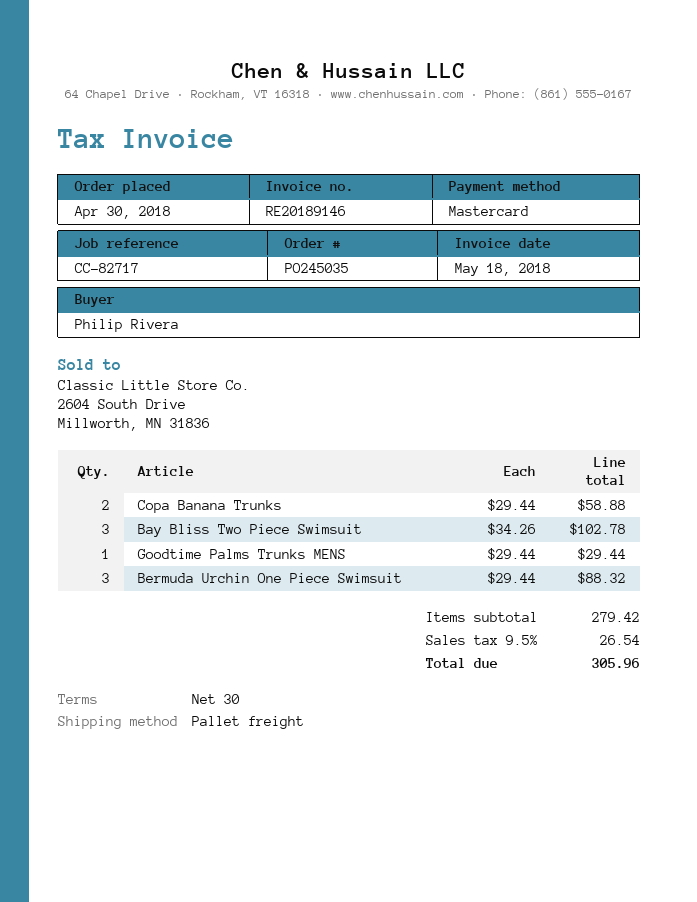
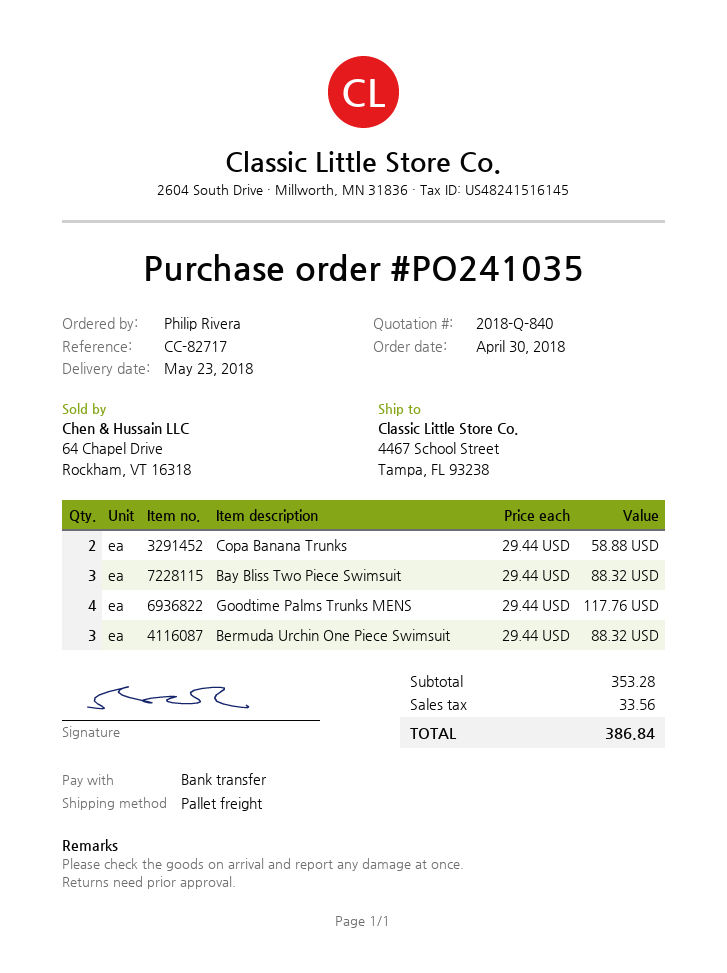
order number: PO245035 -> PO241035
payment method: Mastercard -> bank transfer
Bay Bliss Two Piece Swimsuit: 3 x 34.26 = 102.78 -> 3 x 29.44 = 88.32
Goodtime Palms Trunks MENS: 1 x 29.44 = 29.44 -> 4 x 29.44 = 117.76
subtotal: 279.42 -> 353.28
tax: 26.54 -> 33.56
total: 305.96 -> 386.84

